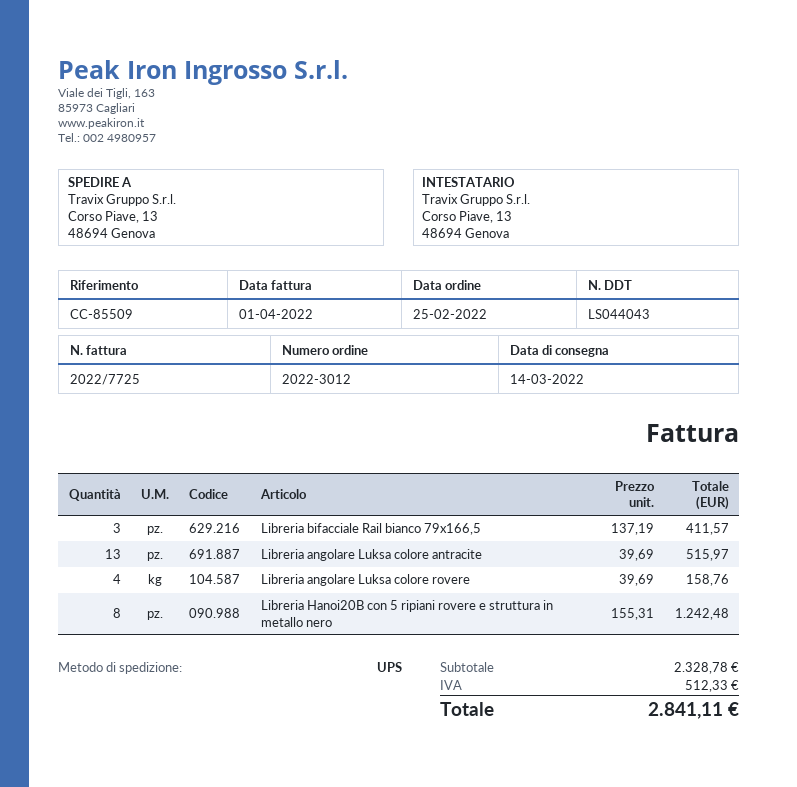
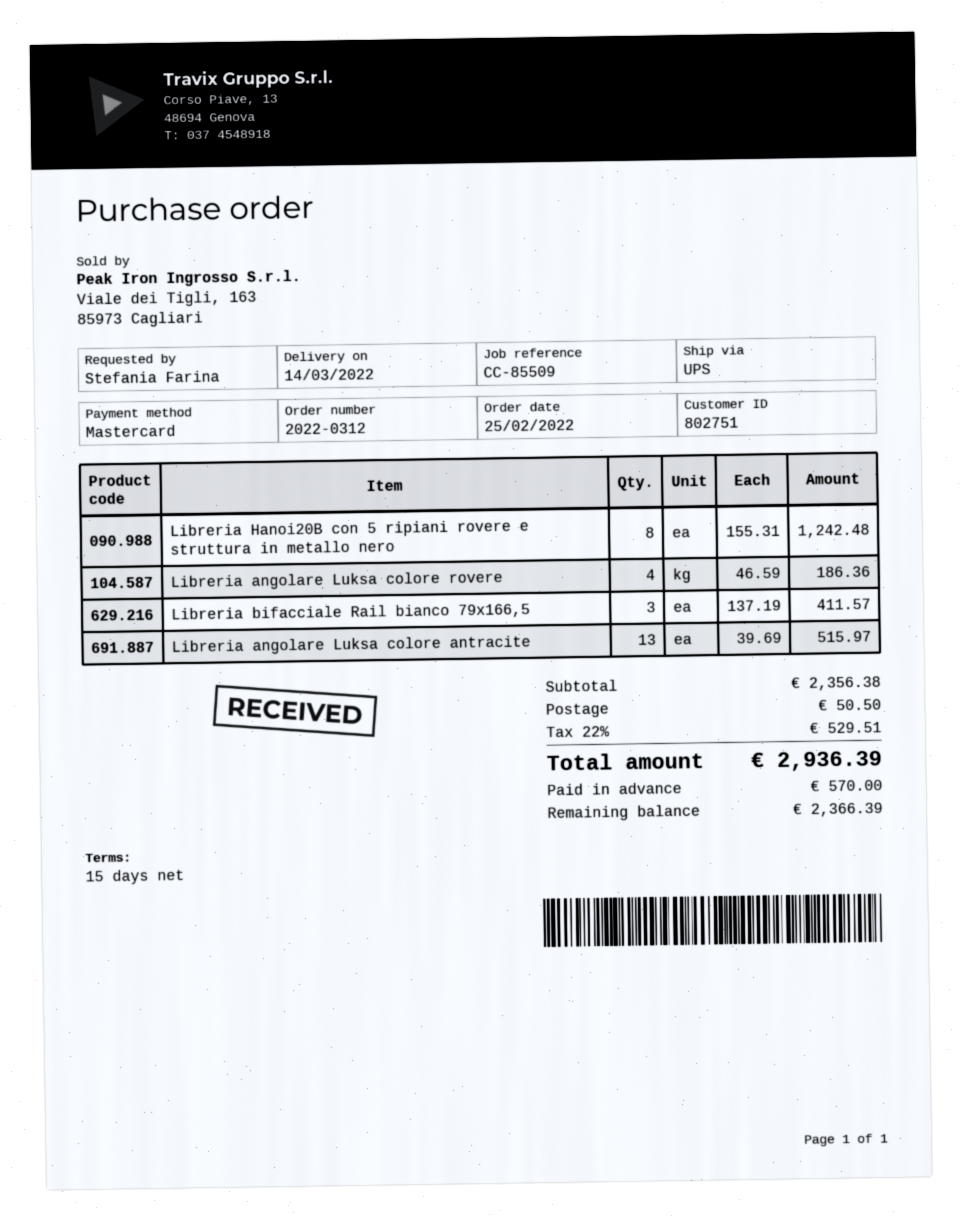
order number: 2022-3012 -> 2022-0312
Libreria angolare Luksa colore rovere: 4 x 39.69 = 158.76 -> 4 x 46.59 = 186.36
subtotal: 2328.78 -> 2356.38
shipping: none -> 50.50
tax: 512.33 -> 529.51
total: 2841.11 -> 2936.39

